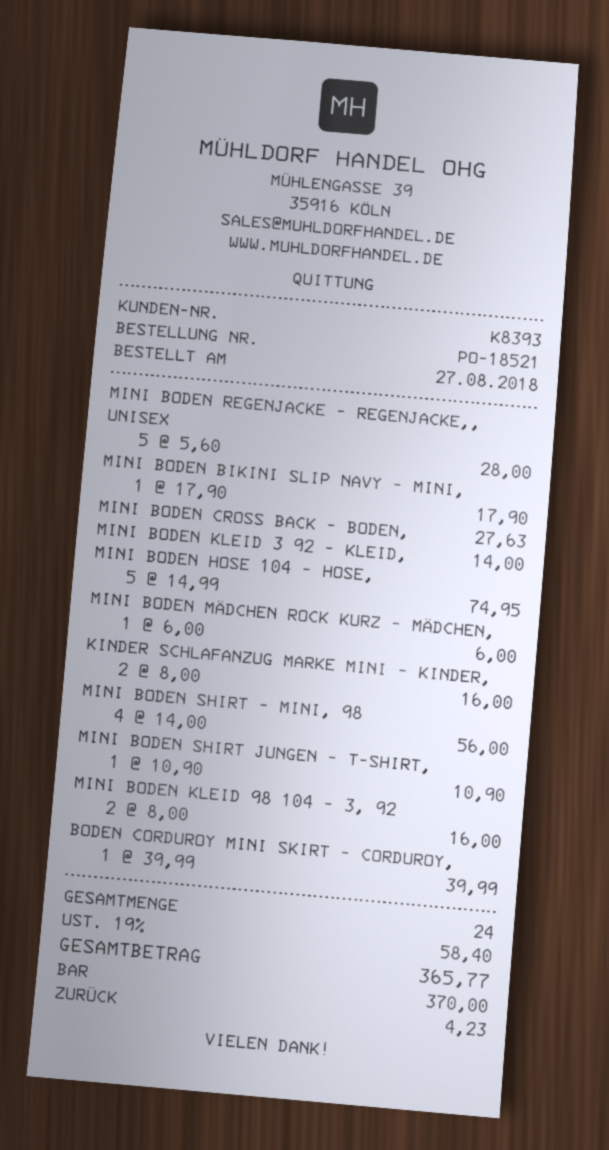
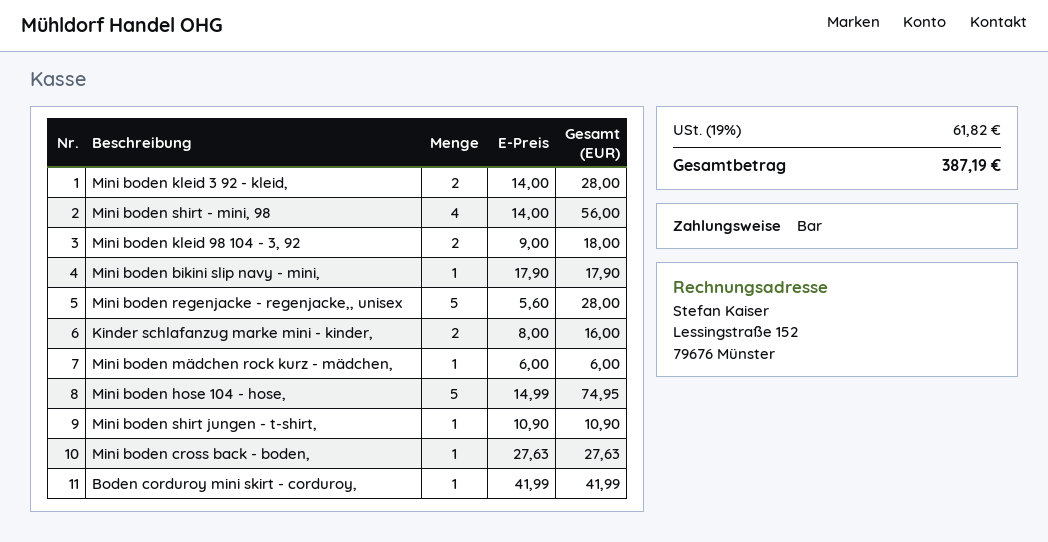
MINI BODEN KLEID 3 92 - KLEID,: 1 x 14.00 = 14.00 -> 2 x 14.00 = 28.00
MINI BODEN KLEID 98 104 - 3, 92: 2 x 8.00 = 16.00 -> 2 x 9.00 = 18.00
BODEN CORDUROY MINI SKIRT - CORDUROY,: 1 x 39.99 = 39.99 -> 1 x 41.99 = 41.99
tax: 19% = 58.40 -> 19% = 61.82
total: 365.77 -> 387.19

